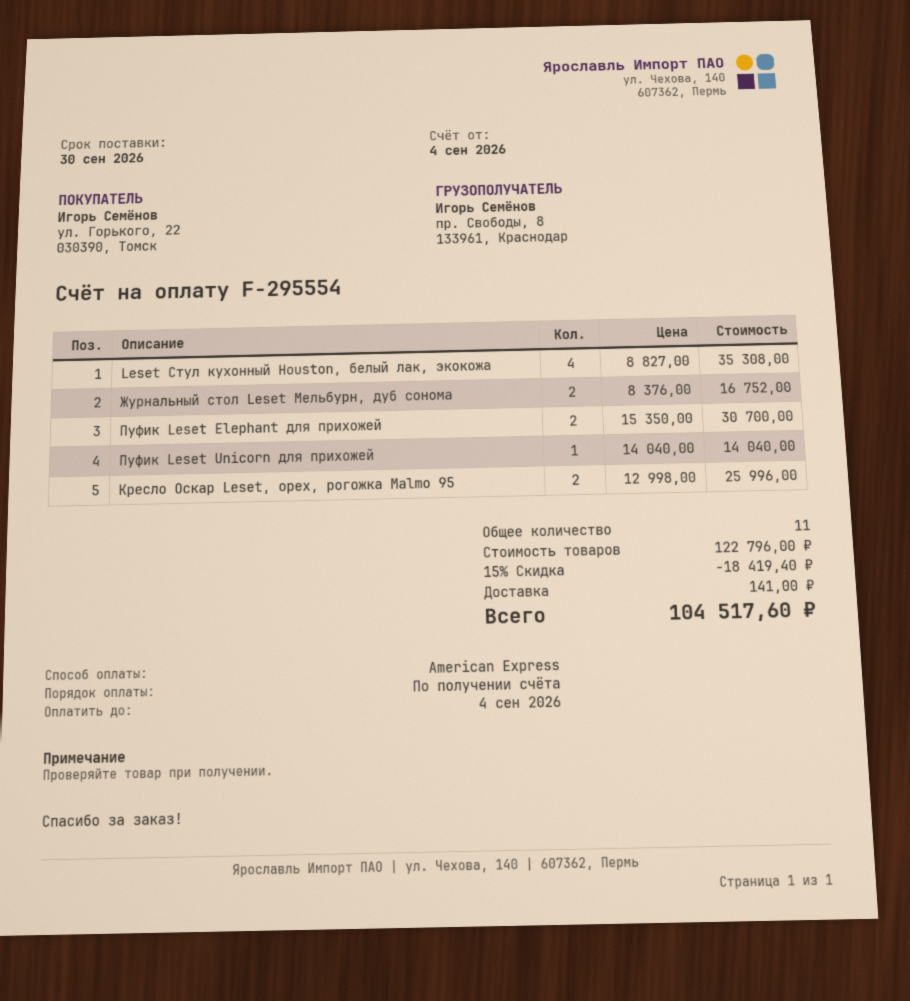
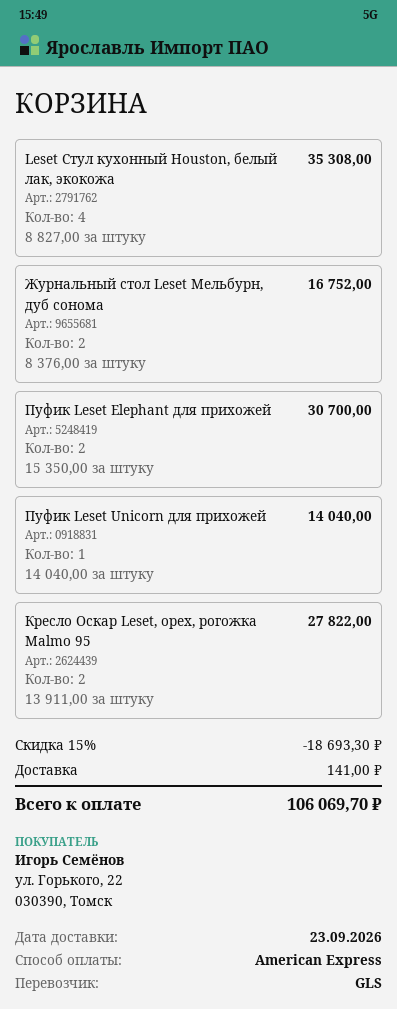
delivery date: 2026-09-30 -> 2026-09-23
Кресло Оскар Leset, орех, рогожка Malmo 95: 2 x 12998.00 = 25996.00 -> 2 x 13911.00 = 27822.00
discount: 15% = 18419.40 -> 15% = 18693.30
total: 104517.60 -> 106069.70

